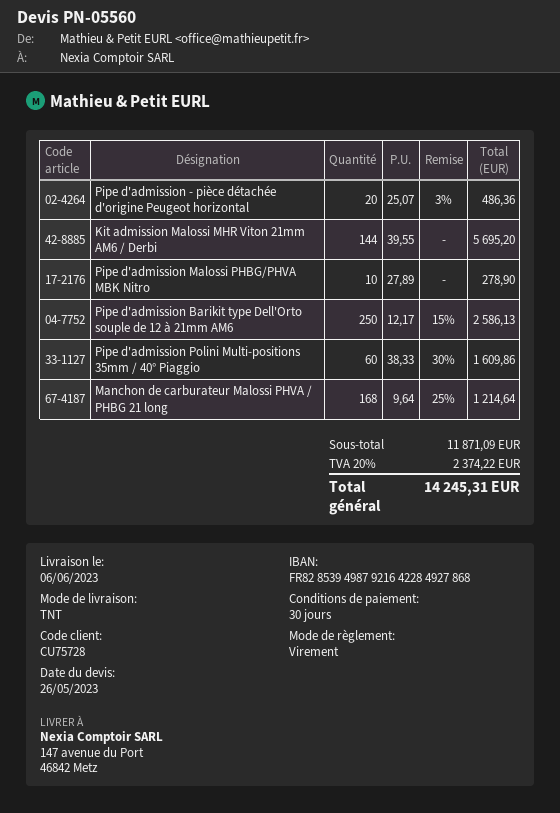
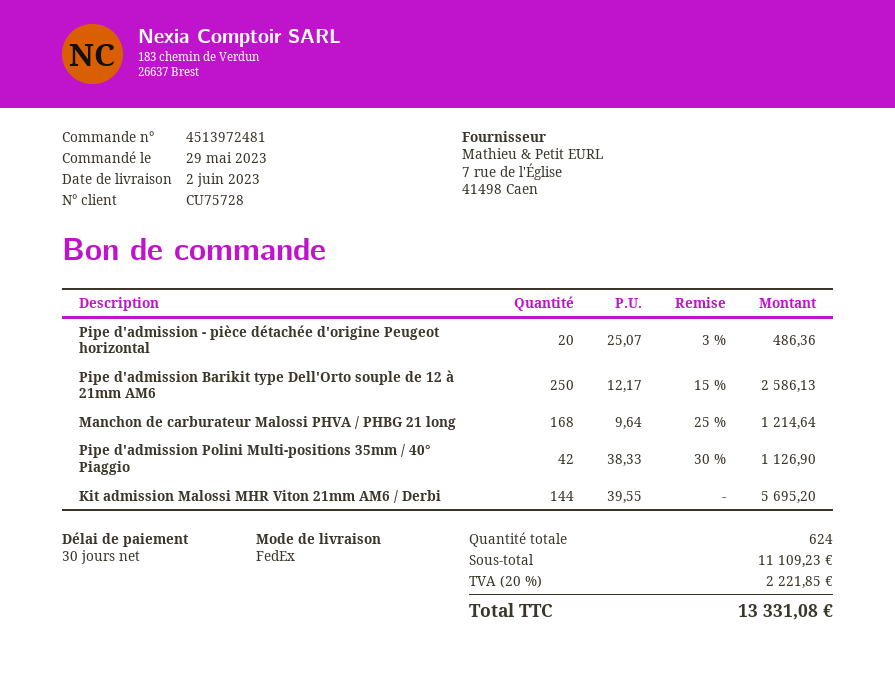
delivery date: 2023-06-06 -> 2023-06-02
shipping method: TNT -> FedEx
Pipe d'admission Malossi PHBG/PHVA MBK Nitro: 10 x 27.89 = 278.90 -> none
Pipe d'admission Polini Multi-positions 35mm / 40° Piaggio: 60 x 38.33 - 30% = 1609.86 -> 42 x 38.33 - 30% = 1126.90
subtotal: 11871.09 -> 11109.23
tax: 20% = 2374.22 -> 20% = 2221.85
total: 14245.31 -> 13331.08

